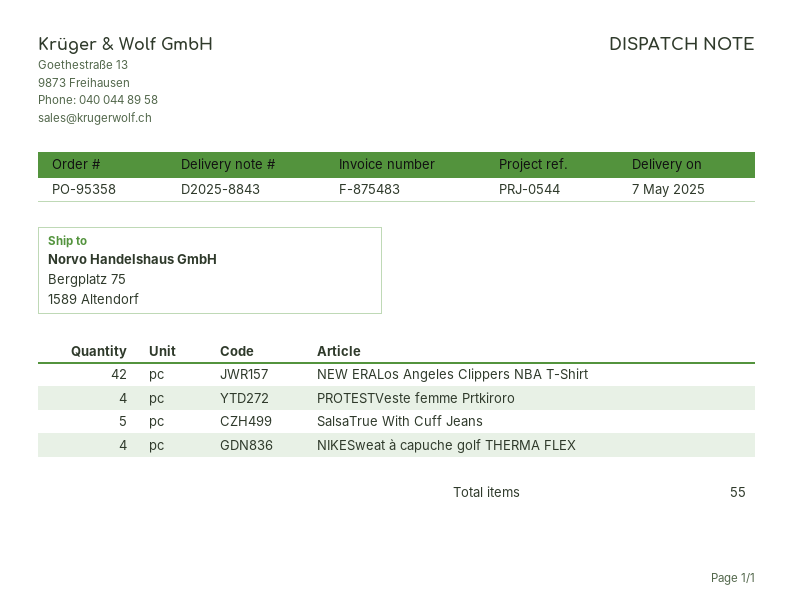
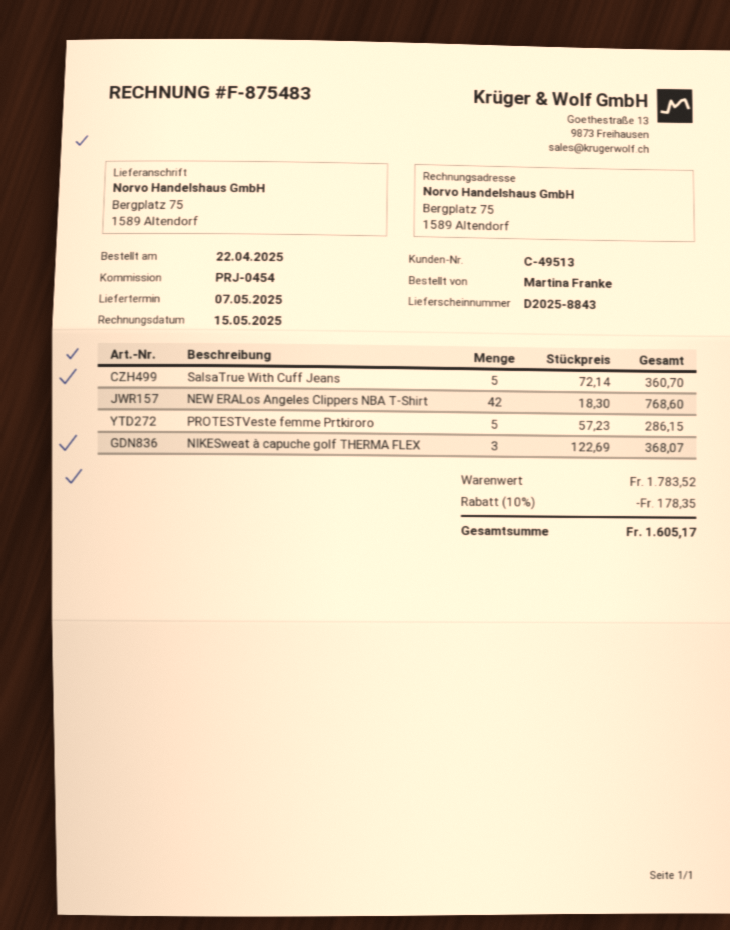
reference: PRJ-0544 -> PRJ-0454
PROTESTVeste femme Prtkiroro: 4 -> 5
NIKESweat à capuche golf THERMA FLEX: 4 -> 3

